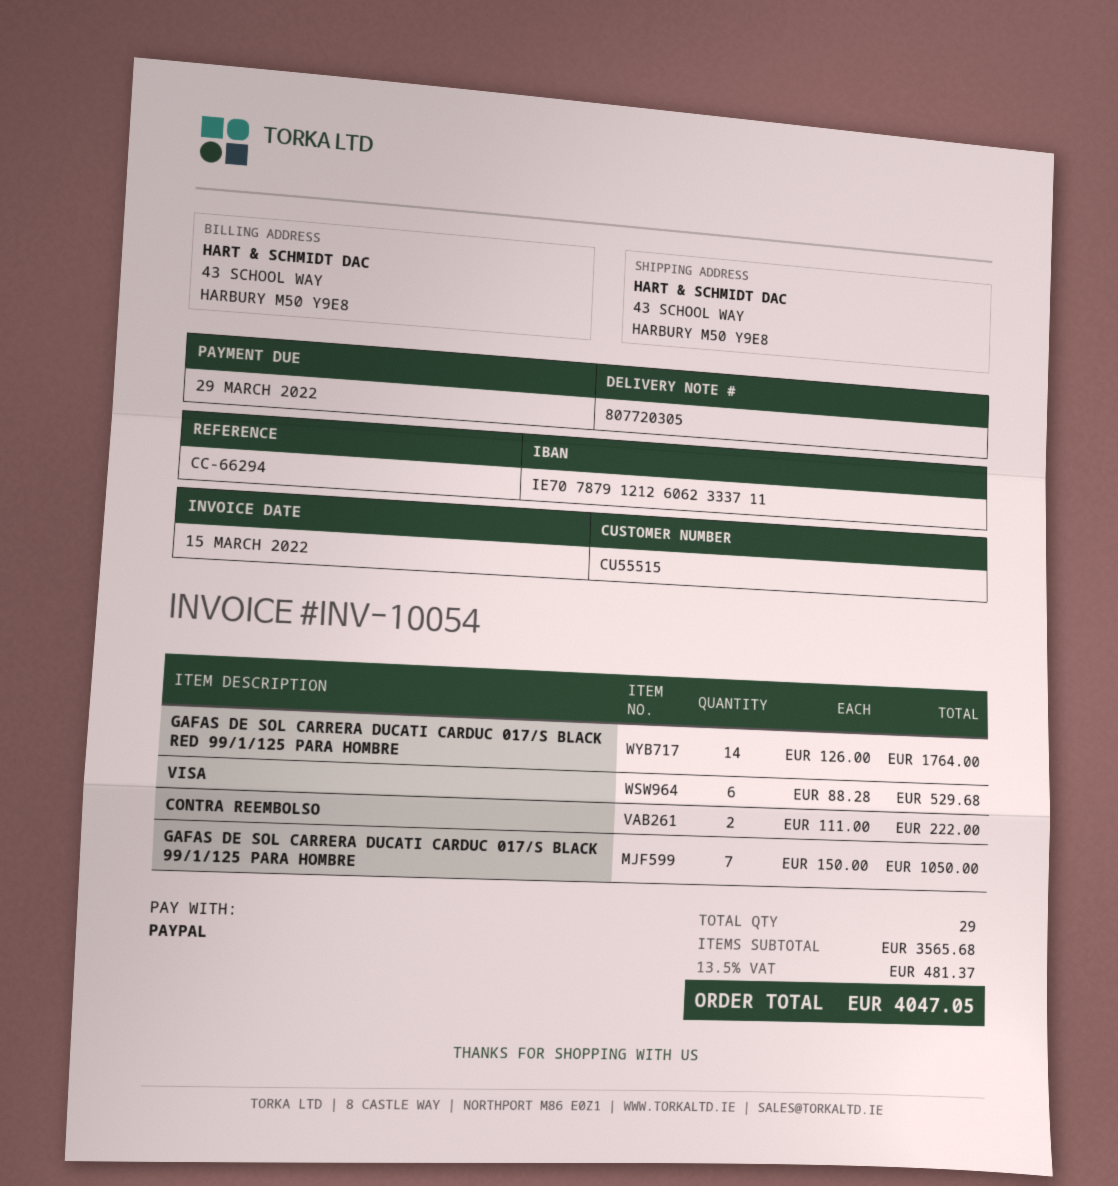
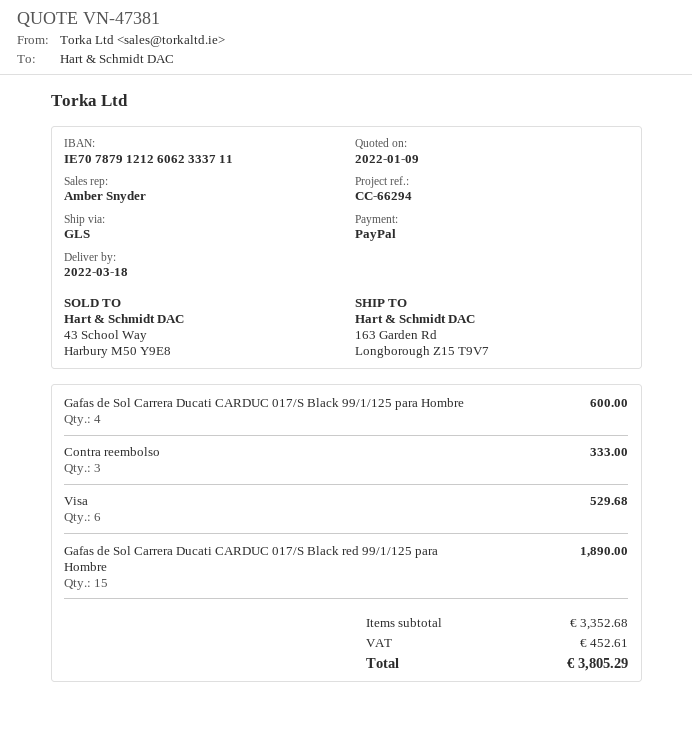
ship to: 43 SCHOOL WAY, HARBURY M50 Y9E8 -> 163 Garden Rd, Longborough Z15 T9V7
GAFAS DE SOL CARRERA DUCATI CARDUC 017/S BLACK RED 99/1/125 PARA HOMBRE: 14 for 1764.00 -> 15 for 1890.00
CONTRA REEMBOLSO: 2 for 222.00 -> 3 for 333.00
GAFAS DE SOL CARRERA DUCATI CARDUC 017/S BLACK 99/1/125 PARA HOMBRE: 7 for 1050.00 -> 4 for 600.00
subtotal: 3565.68 -> 3352.68
tax: 481.37 -> 452.61
total: 4047.05 -> 3805.29

